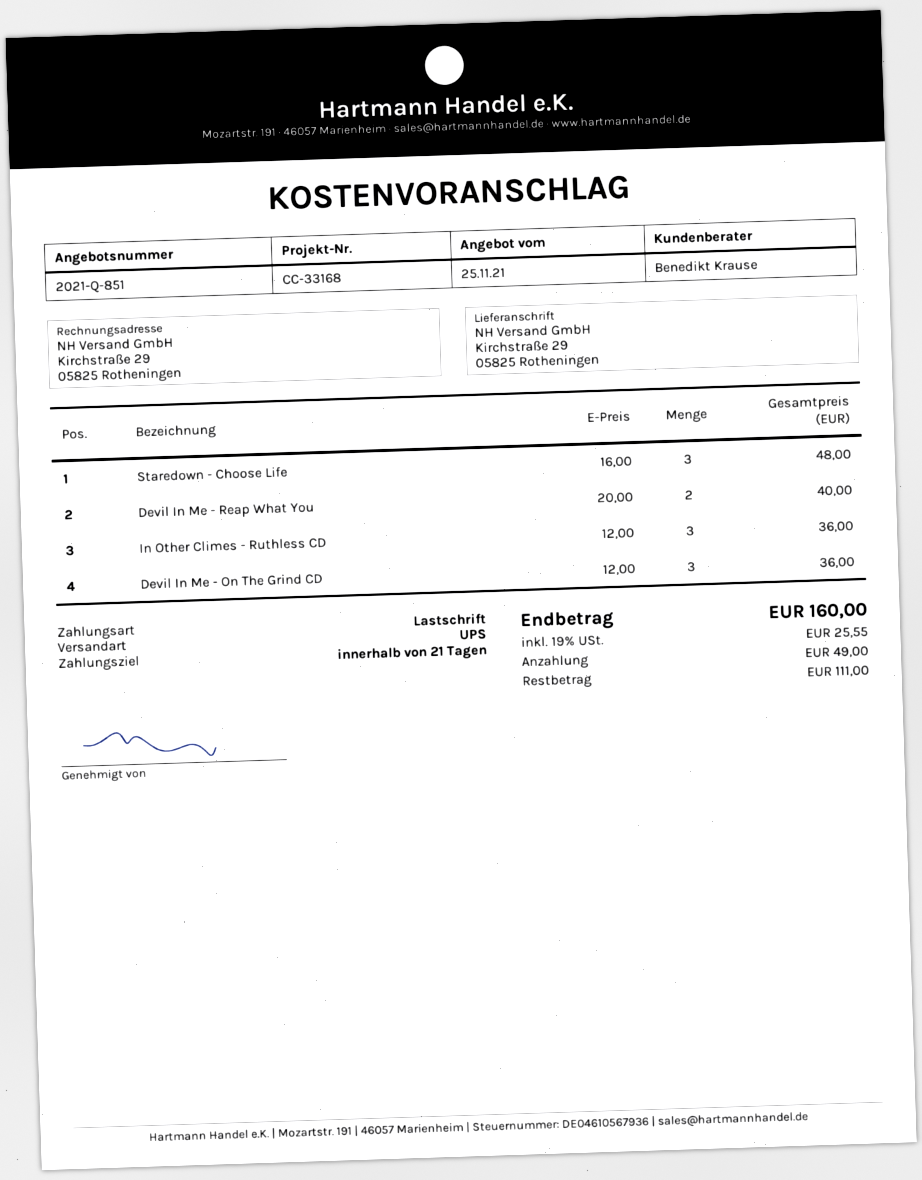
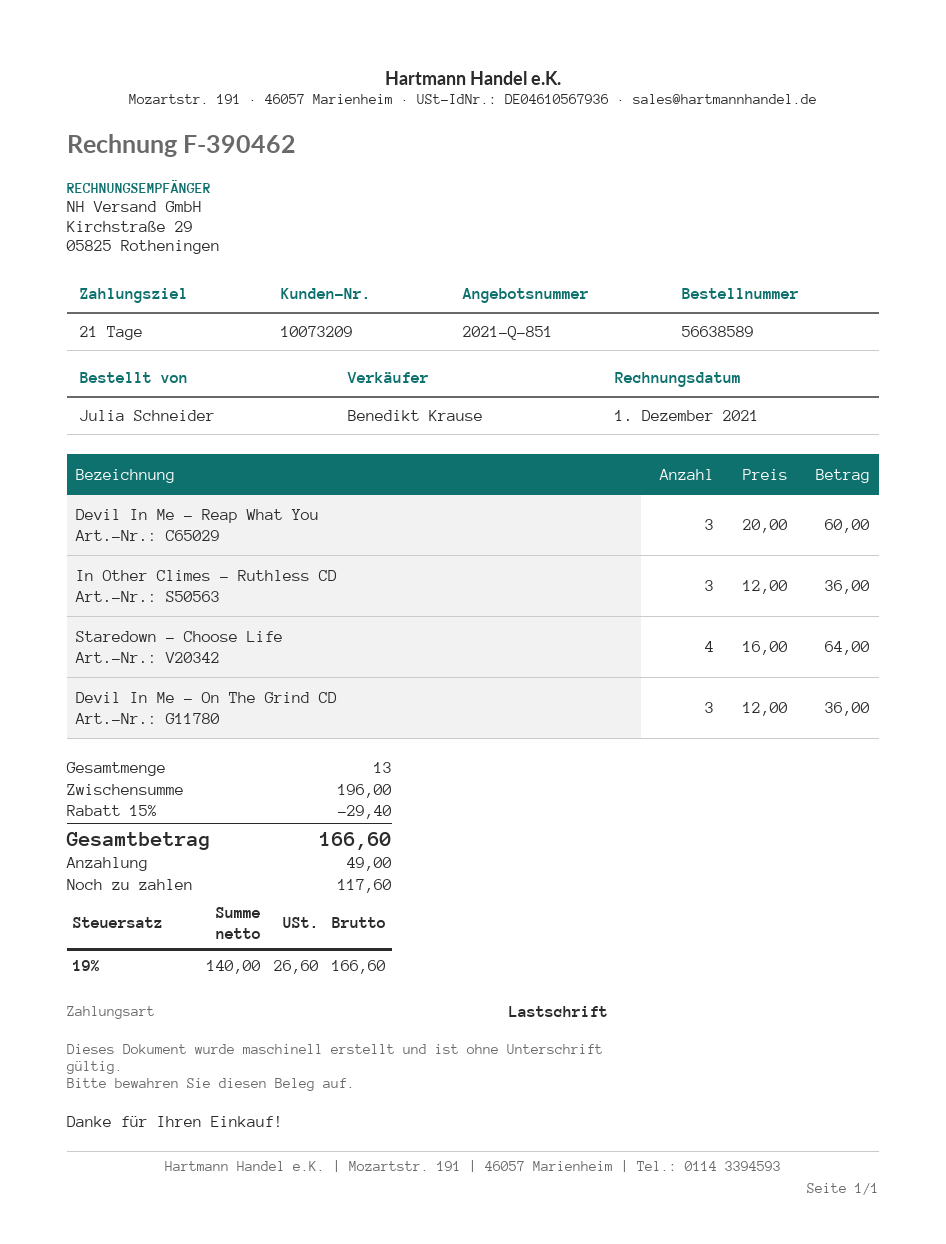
Staredown - Choose Life: 3 x 16.00 = 48.00 -> 4 x 16.00 = 64.00
Devil In Me - Reap What You: 2 x 20.00 = 40.00 -> 3 x 20.00 = 60.00
discount: none -> 15% = 29.40
tax: 19% = 25.55 -> 19% = 26.60
total: 160.00 -> 166.60
balance: 111.00 -> 117.60

